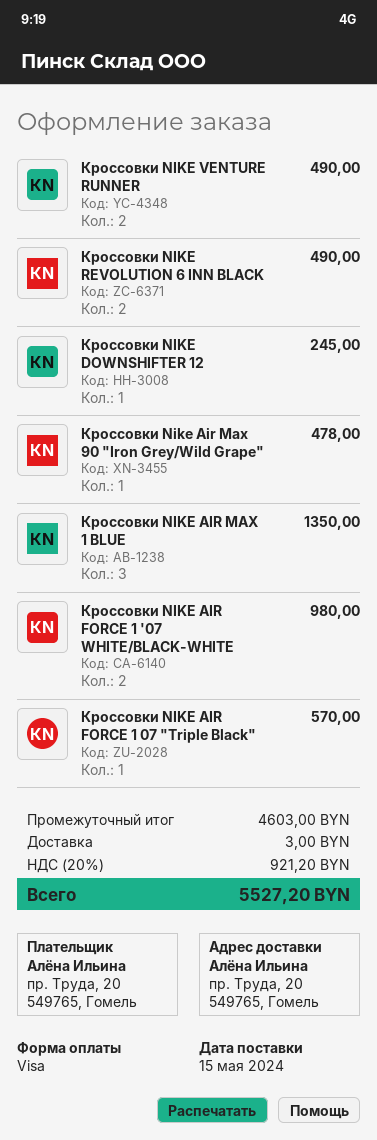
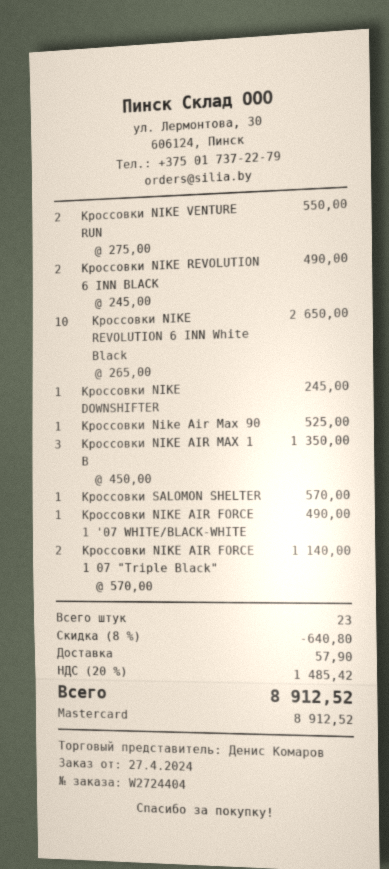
payment method: Visa -> Mastercard
Кроссовки NIKE VENTURE RUNNER: 2 for 490.00 -> 2 for 550.00
Кроссовки Nike Air Max 90 "Iron Grey/Wild Grape": 1 for 478.00 -> 1 for 525.00
Кроссовки NIKE AIR FORCE 1 '07 WHITE/BLACK-WHITE: 2 for 980.00 -> 1 for 490.00
Кроссовки NIKE AIR FORCE 1 07 "Triple Black": 1 for 570.00 -> 2 for 1140.00
Кроссовки NIKE REVOLUTION 6 INN White Black: none -> 10 for 2650.00
Кроссовки SALOMON SHELTER: none -> 1 for 570.00
discount: none -> 8% = 640.80
shipping: 3.00 -> 57.90
tax: 20% = 921.20 -> 20% = 1485.42
total: 5527.20 -> 8912.52

